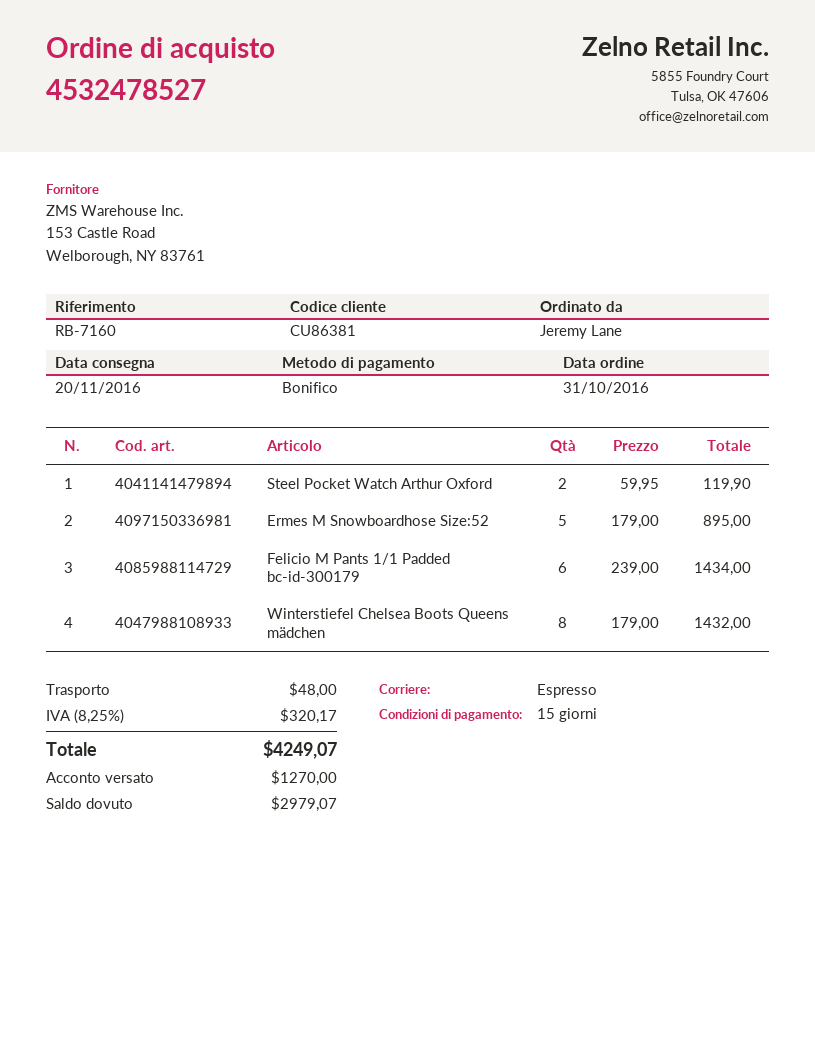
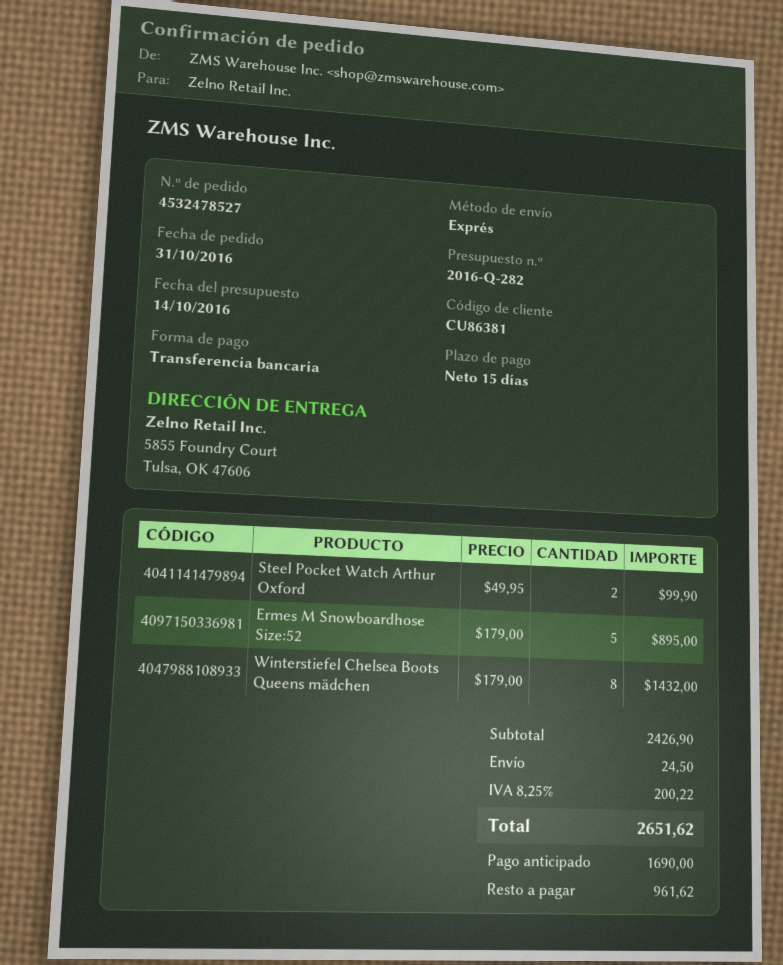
Steel Pocket Watch Arthur Oxford: 2 x 59.95 = 119.90 -> 2 x 49.95 = 99.90
Felicio M Pants 1/1 Padded bc-id-300179: 6 x 239.00 = 1434.00 -> none
shipping: 48.00 -> 24.50
tax: 8.25% = 320.17 -> 8.25% = 200.22
total: 4249.07 -> 2651.62
deposit: 1270.00 -> 1690.00
balance: 2979.07 -> 961.62

